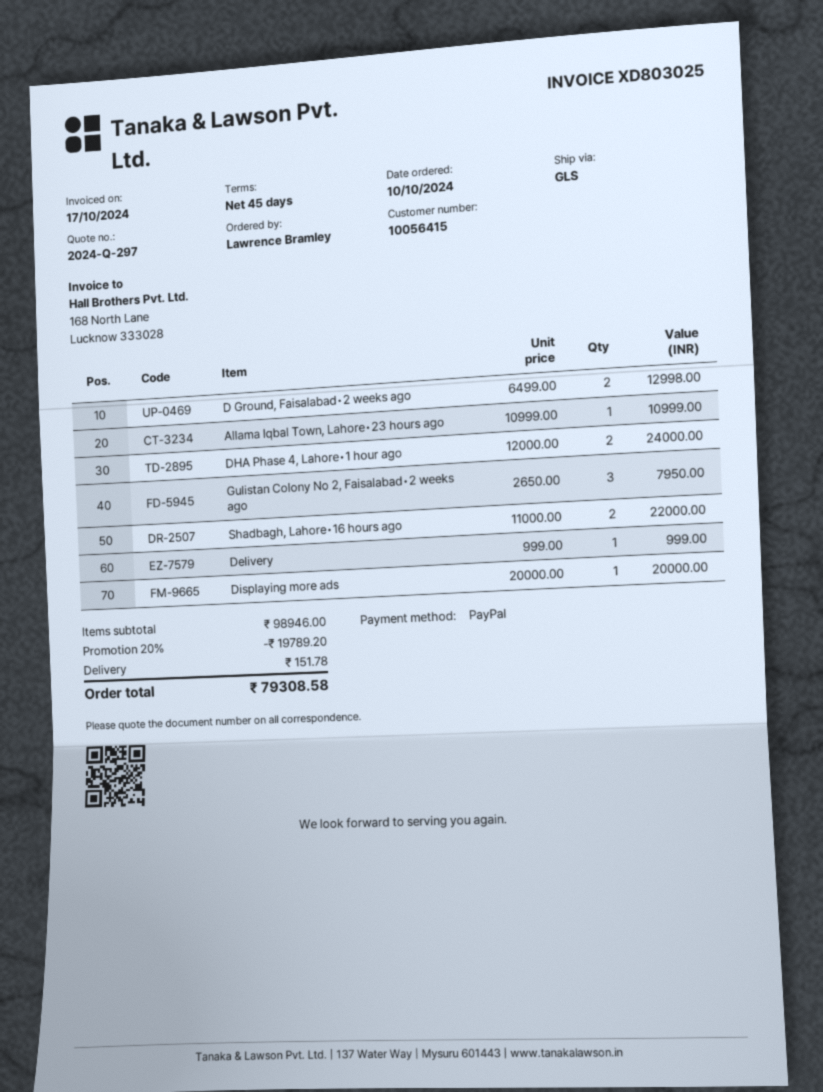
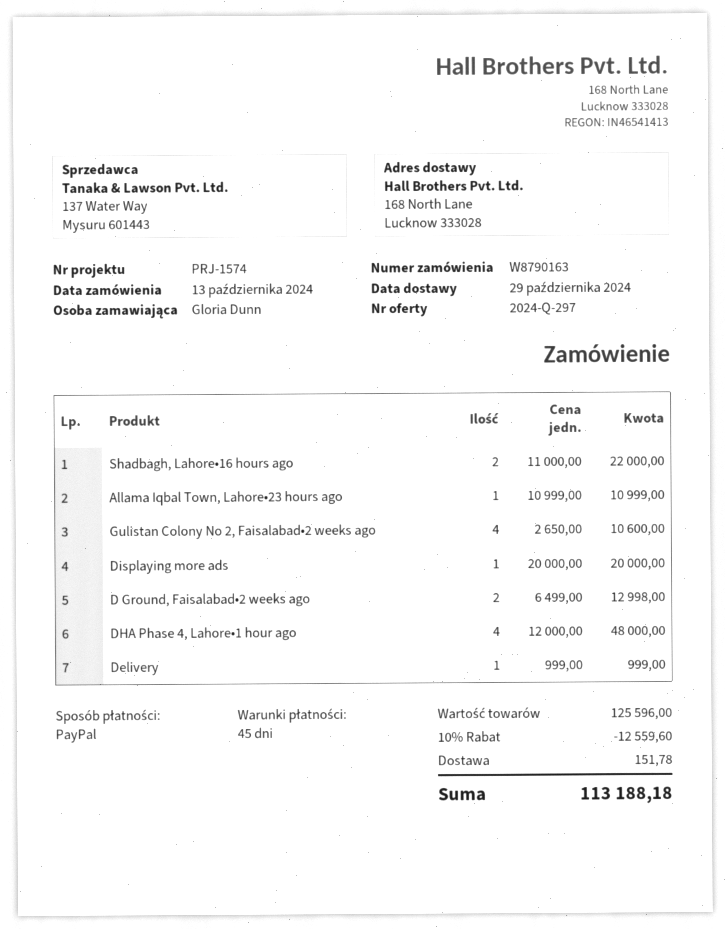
order date: 2024-10-10 -> 2024-10-13
ordered by: Lawrence Bramley -> Gloria Dunn
DHA Phase 4, Lahore•1 hour ago: 2 x 12000.00 = 24000.00 -> 4 x 12000.00 = 48000.00
Gulistan Colony No 2, Faisalabad•2 weeks ago: 3 x 2650.00 = 7950.00 -> 4 x 2650.00 = 10600.00
subtotal: 98946.00 -> 125596.00
discount: 20% = 19789.20 -> 10% = 12559.60
total: 79308.58 -> 113188.18

